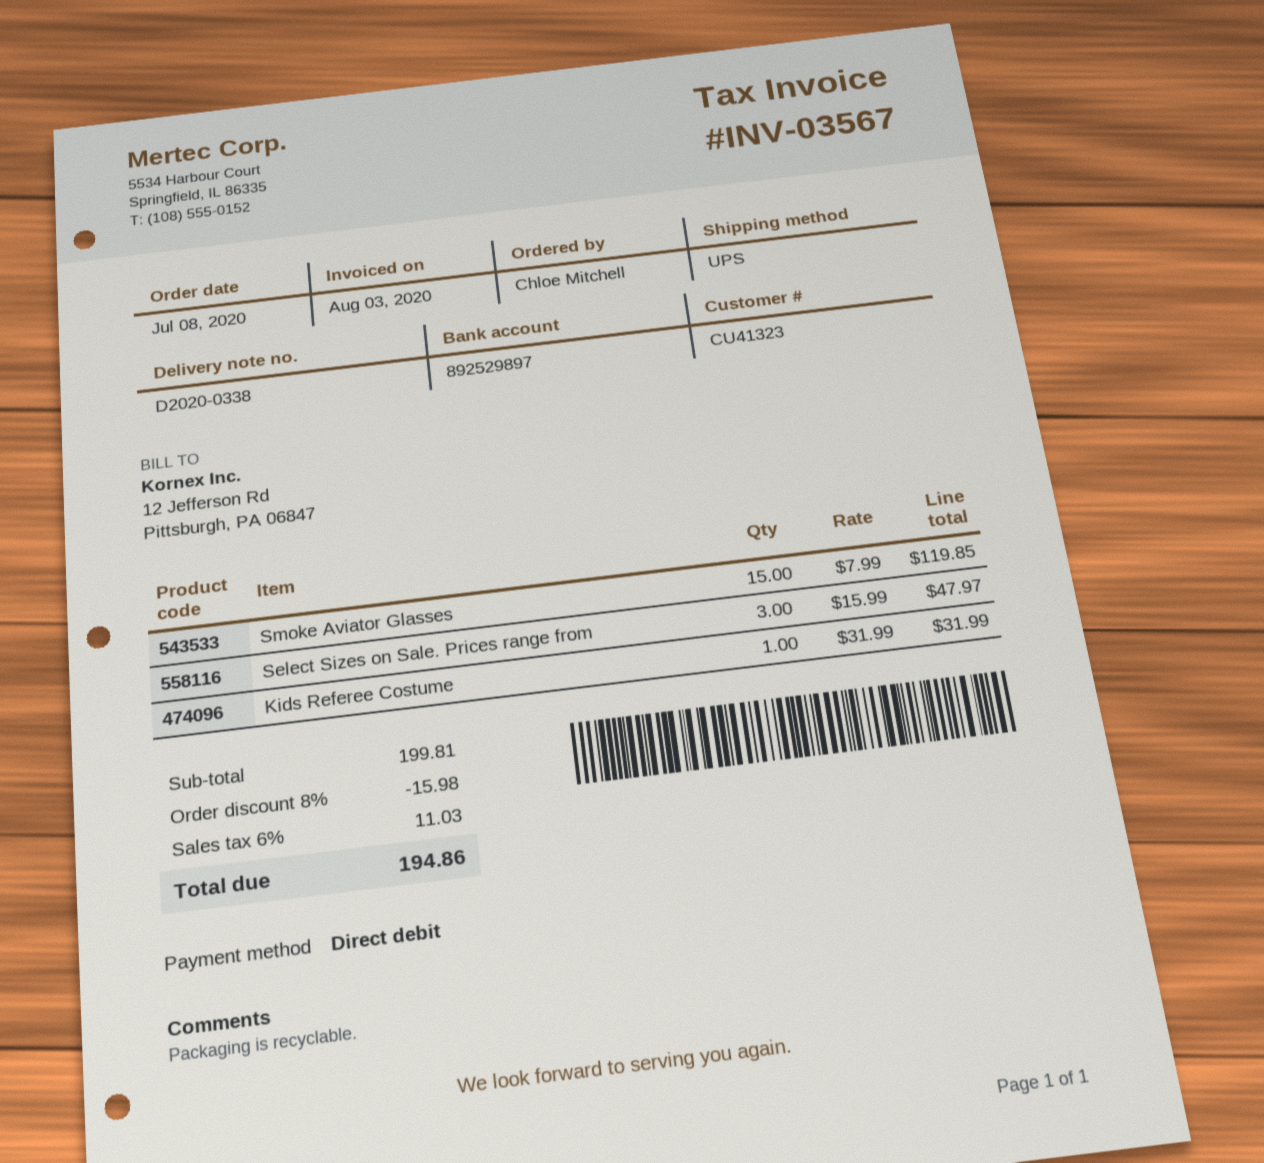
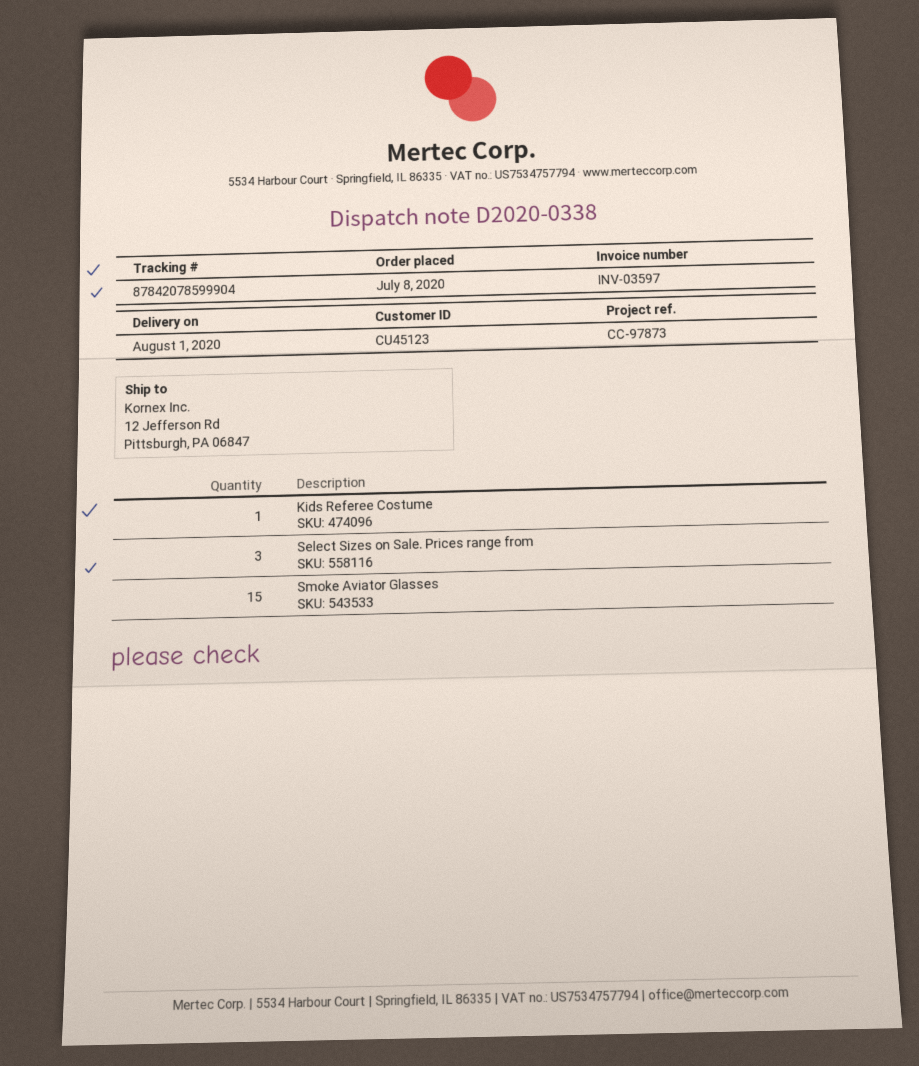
invoice number: INV-03567 -> INV-03597
customer number: CU41323 -> CU45123

